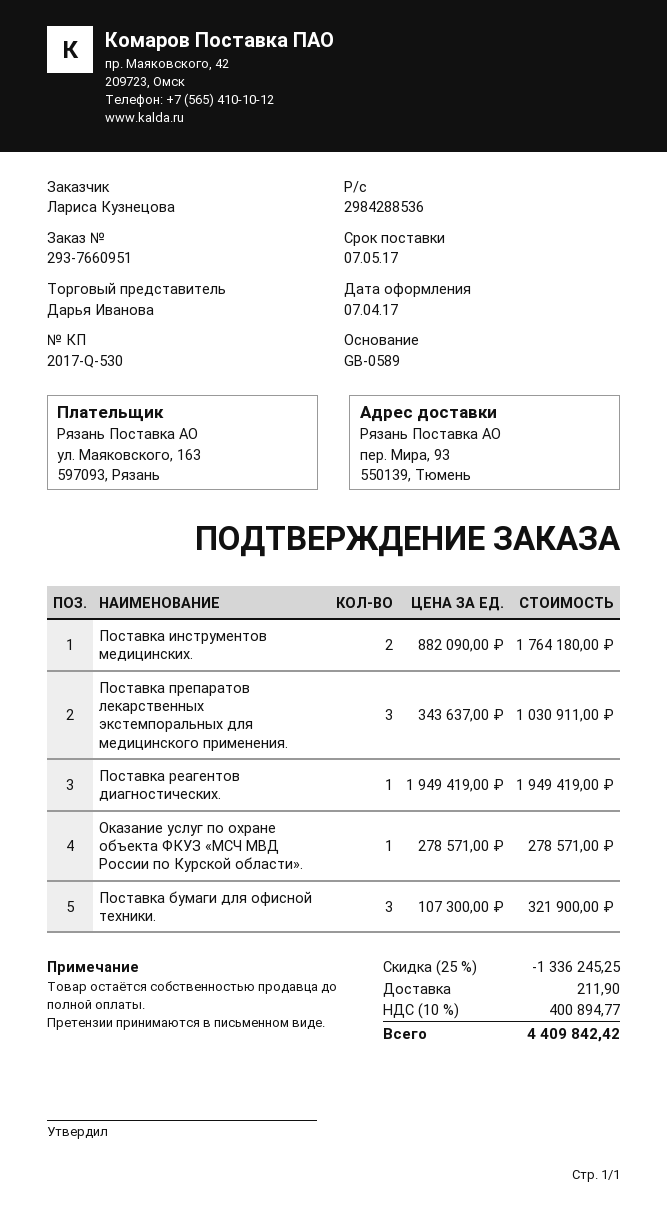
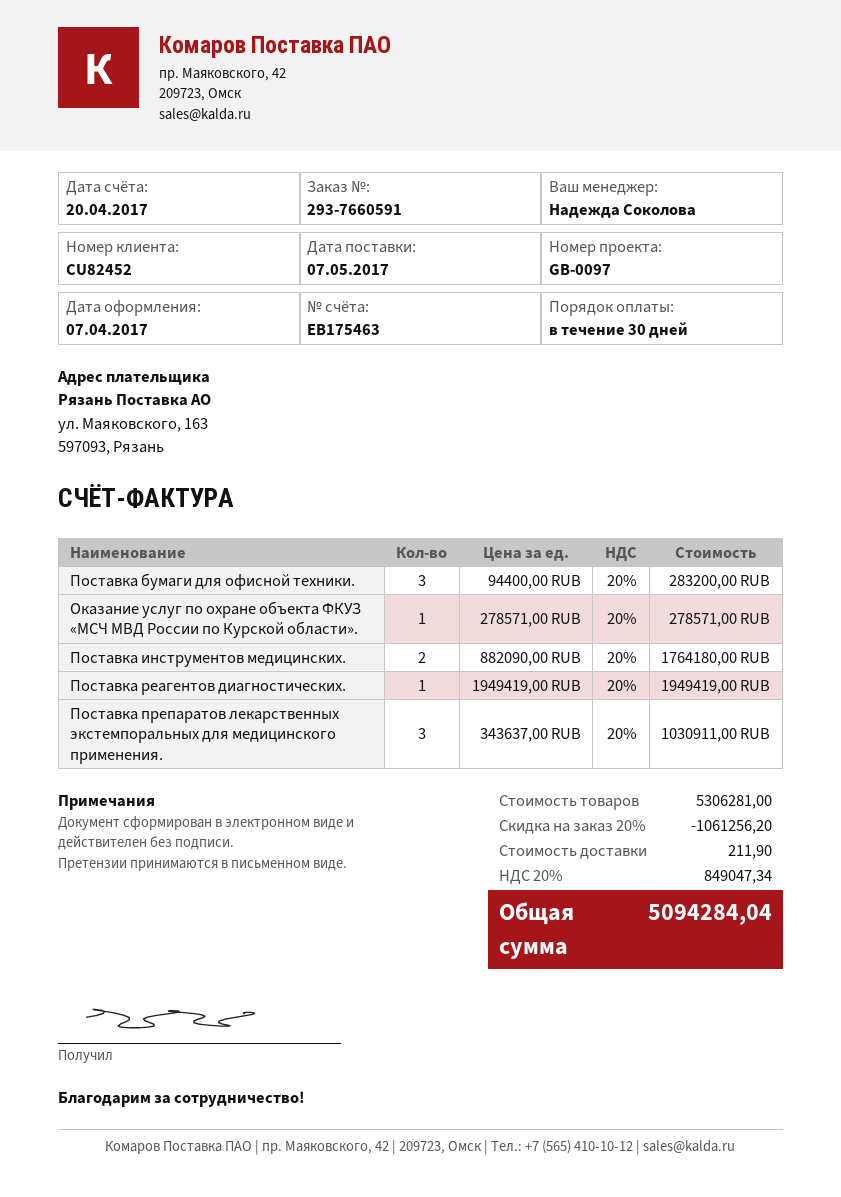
order number: 293-7660951 -> 293-7660591
reference: GB-0589 -> GB-0097
sales rep: Дарья Иванова -> Надежда Соколова
Поставка бумаги для офисной техники.: 3 x 107300.00 = 321900.00 -> 3 x 94400.00 = 283200.00
discount: 25% = 1336245.25 -> 20% = 1061256.20
tax: 10% = 400894.77 -> 20% = 849047.34
total: 4409842.42 -> 5094284.04

